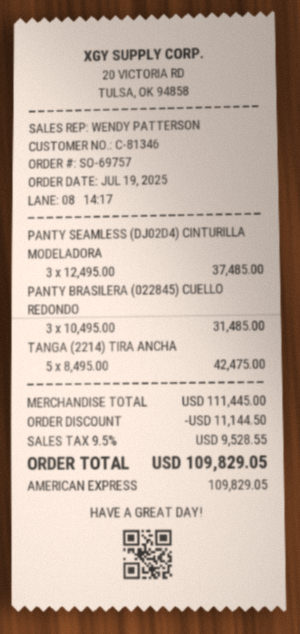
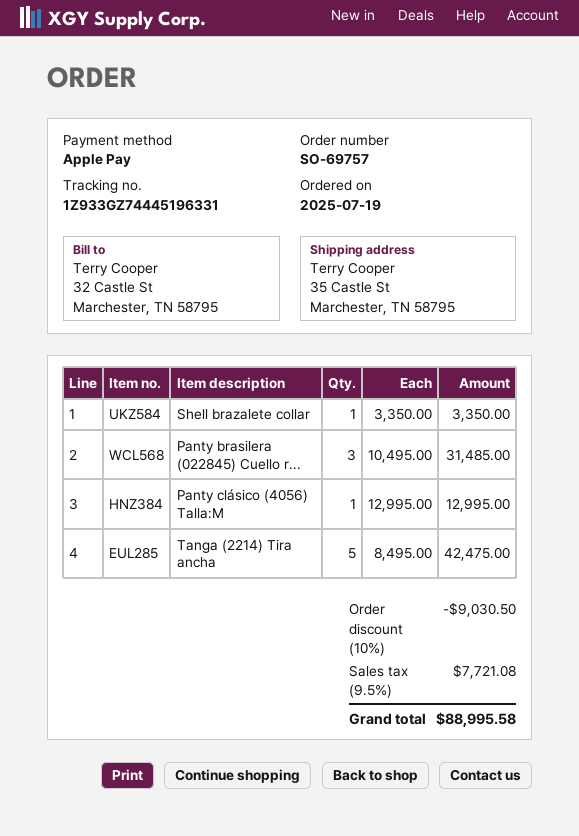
payment method: American Express -> Apple Pay
PANTY SEAMLESS (DJ02D4) CINTURILLA MODELADORA: 3 x 12495.00 = 37485.00 -> none
Shell brazalete collar: none -> 1 x 3350.00 = 3350.00
Panty clásico (4056) Talla:M: none -> 1 x 12995.00 = 12995.00
discount: 11144.50 -> 9030.50
tax: 9.5% = 9528.55 -> 9.5% = 7721.08
total: 109829.05 -> 88995.58

